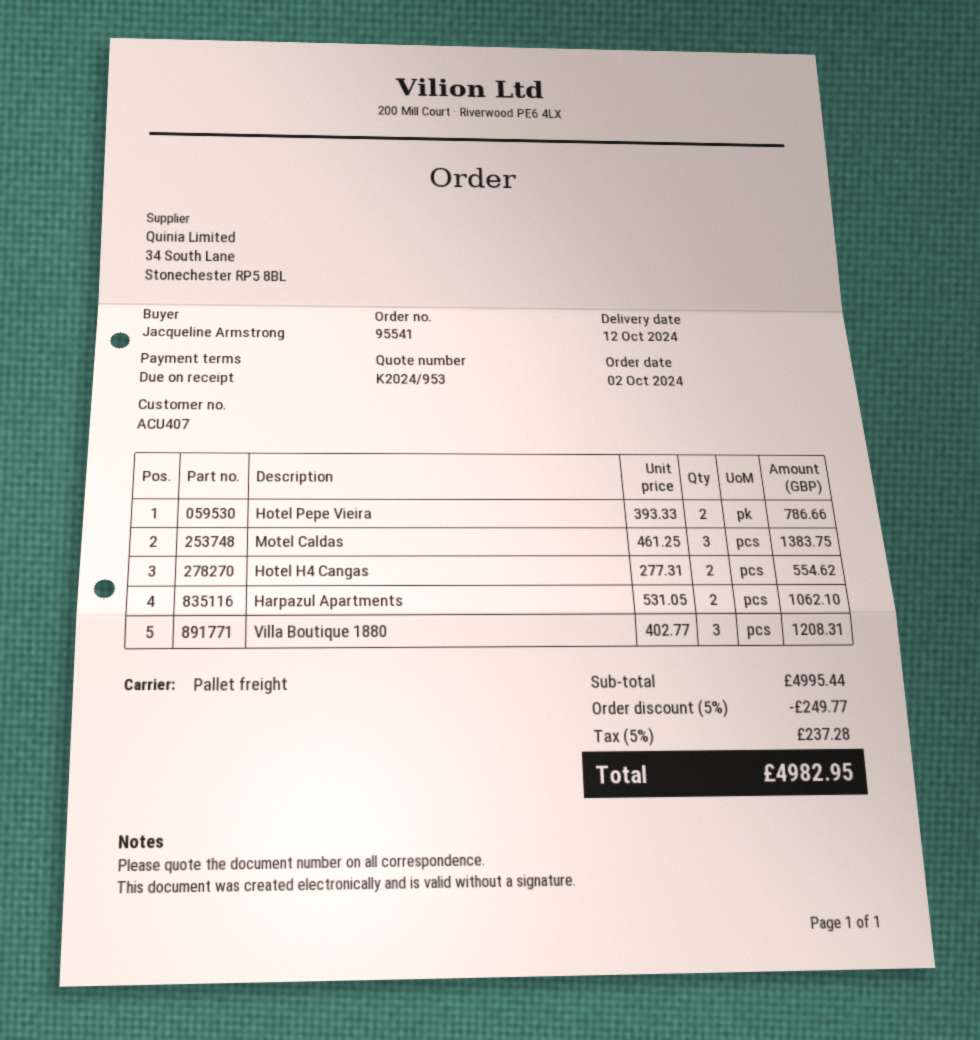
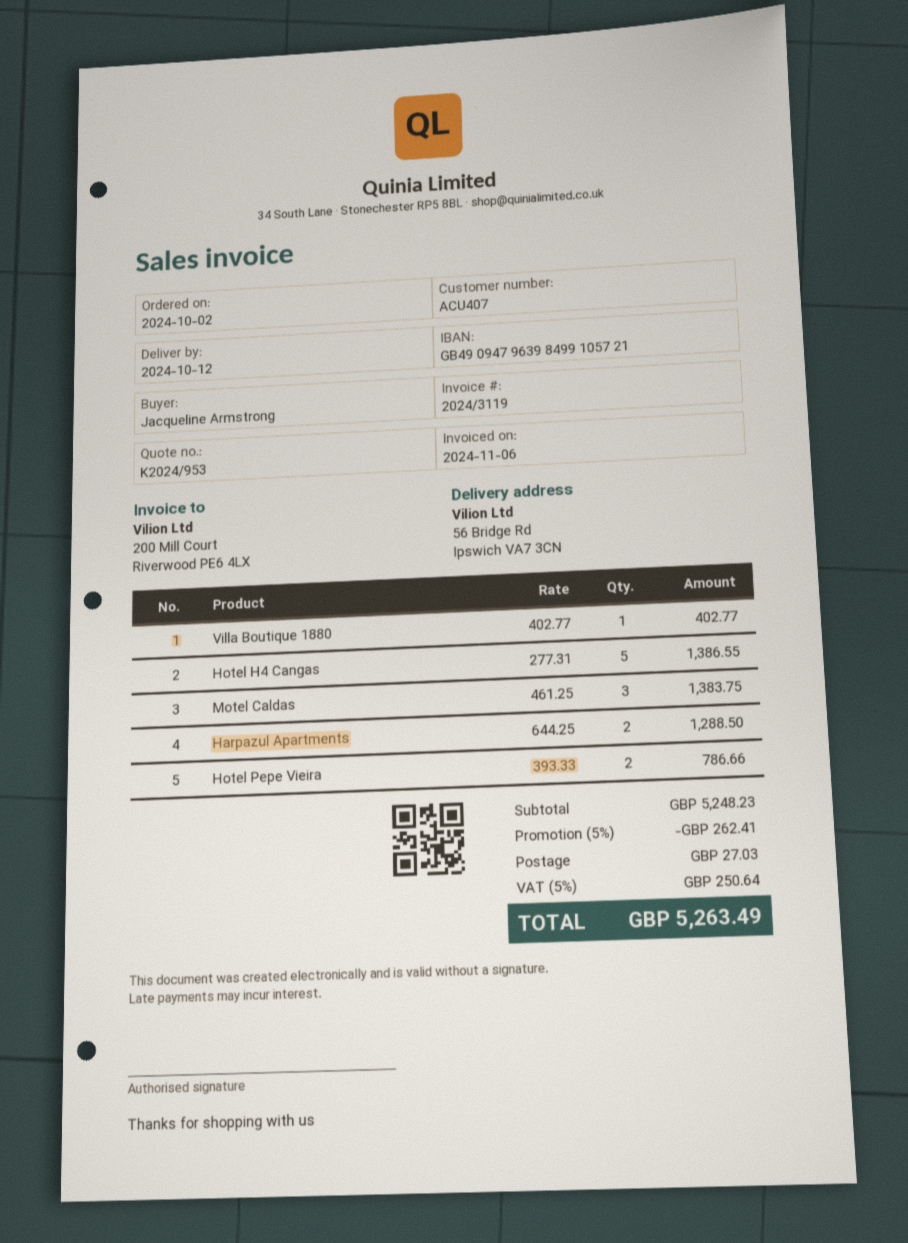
Hotel H4 Cangas: 2 x 277.31 = 554.62 -> 5 x 277.31 = 1386.55
Harpazul Apartments: 2 x 531.05 = 1062.10 -> 2 x 644.25 = 1288.50
Villa Boutique 1880: 3 x 402.77 = 1208.31 -> 1 x 402.77 = 402.77
subtotal: 4995.44 -> 5248.23
discount: 5% = 249.77 -> 5% = 262.41
shipping: none -> 27.03
tax: 5% = 237.28 -> 5% = 250.64
total: 4982.95 -> 5263.49

